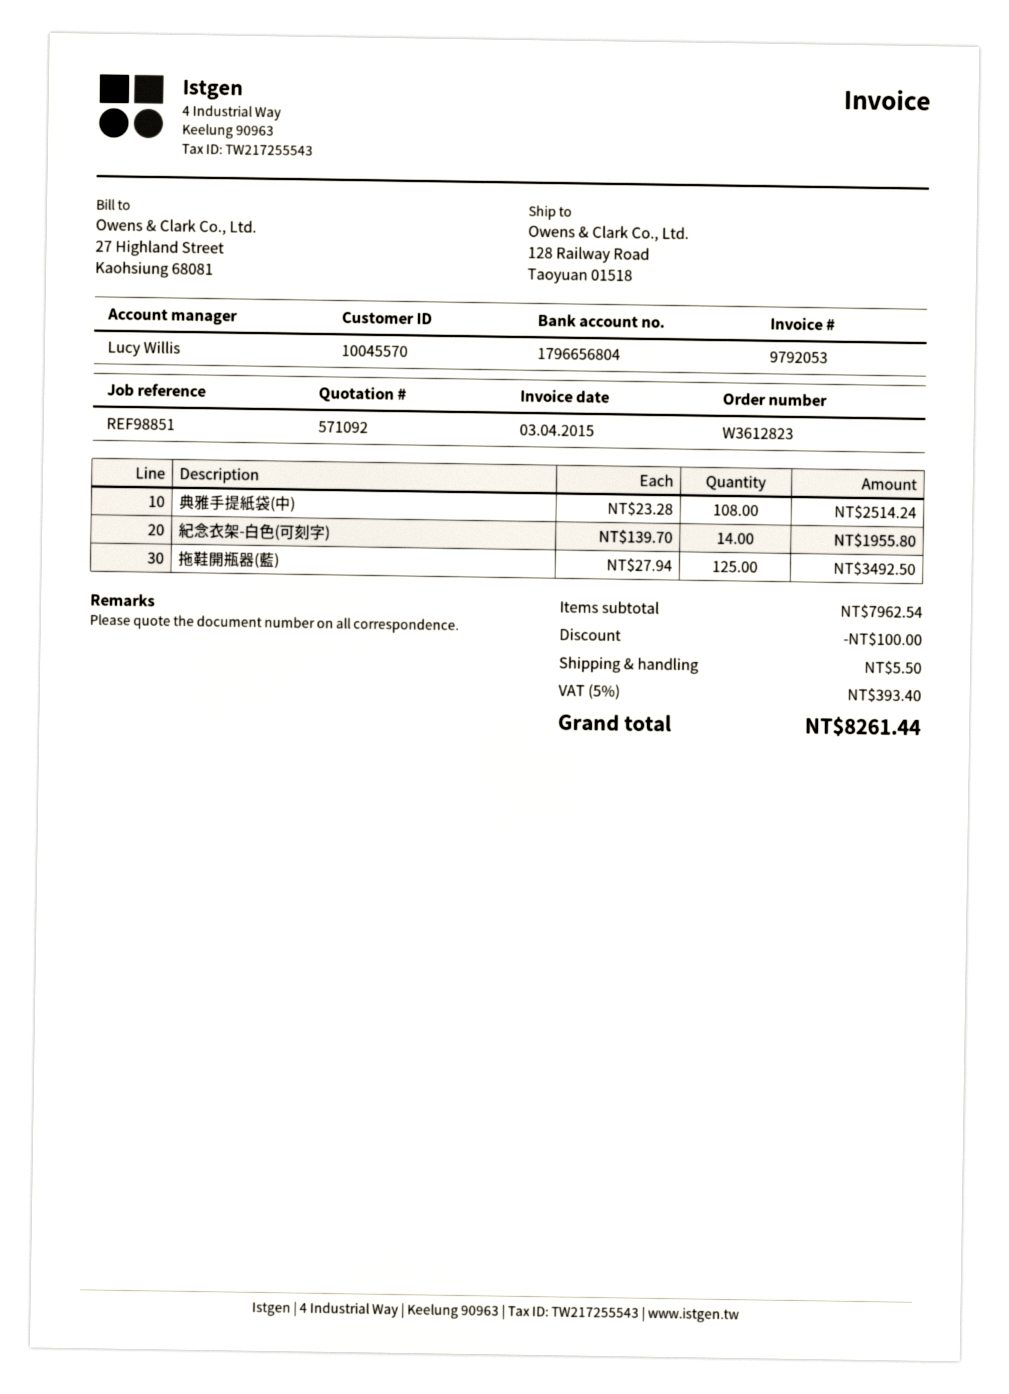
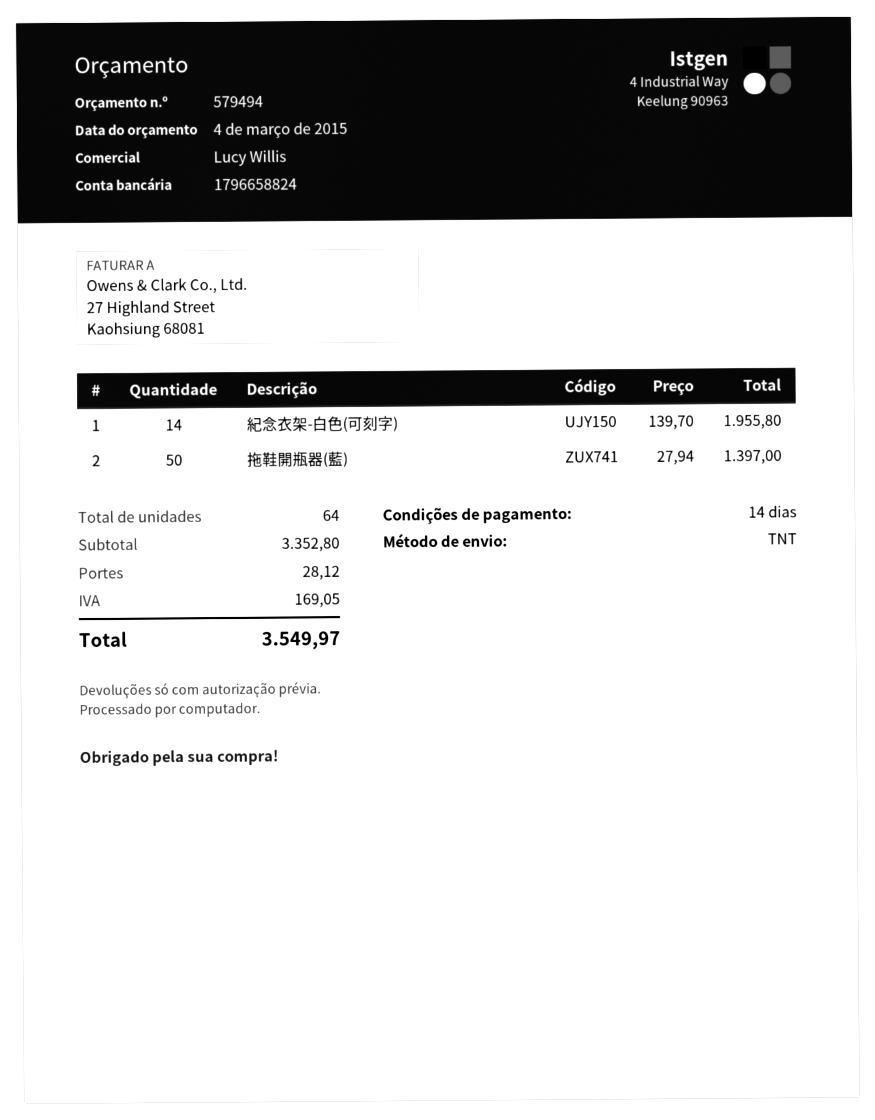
quote number: 571092 -> 579494
bank account: 1796656804 -> 1796658824
典雅手提紙袋(中): 108 x 23.28 = 2514.24 -> none
拖鞋開瓶器(藍): 125 x 27.94 = 3492.50 -> 50 x 27.94 = 1397.00
subtotal: 7962.54 -> 3352.80
discount: 100.00 -> none
shipping: 5.50 -> 28.12
tax: 393.40 -> 169.05
total: 8261.44 -> 3549.97

